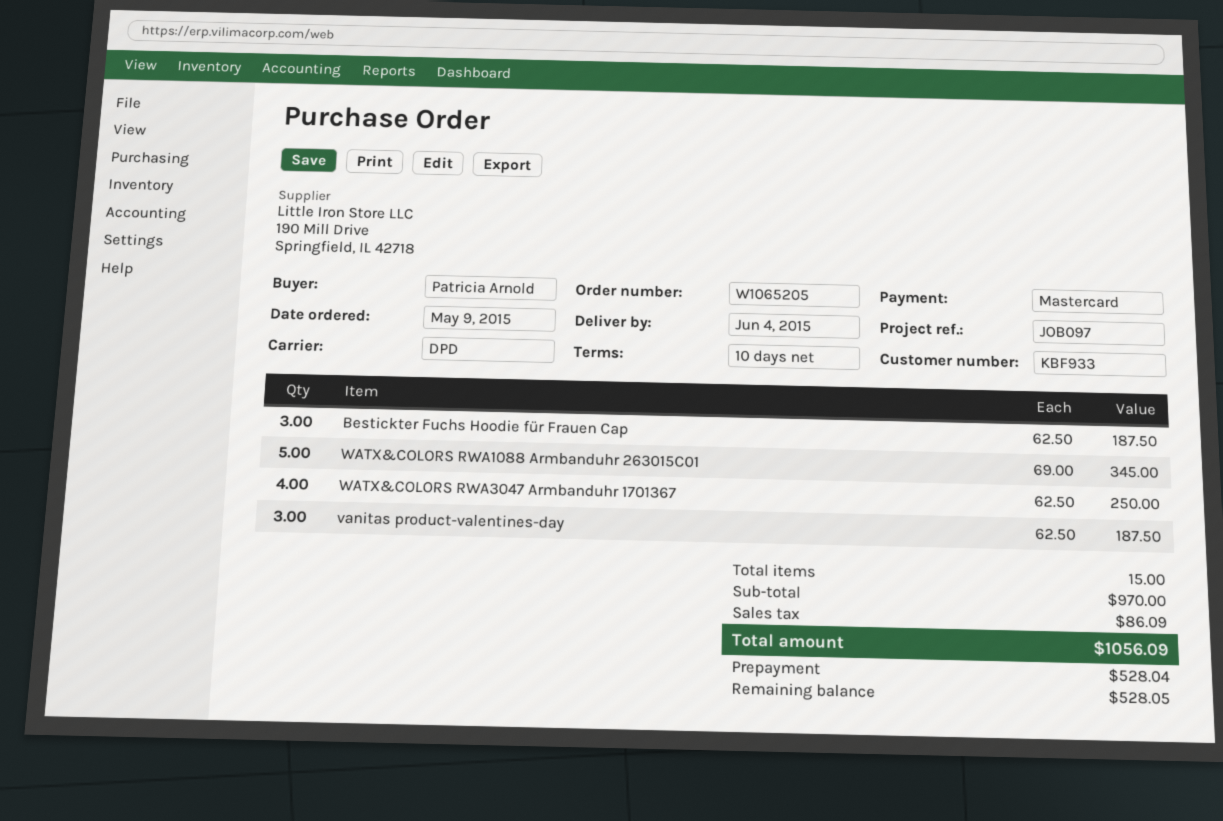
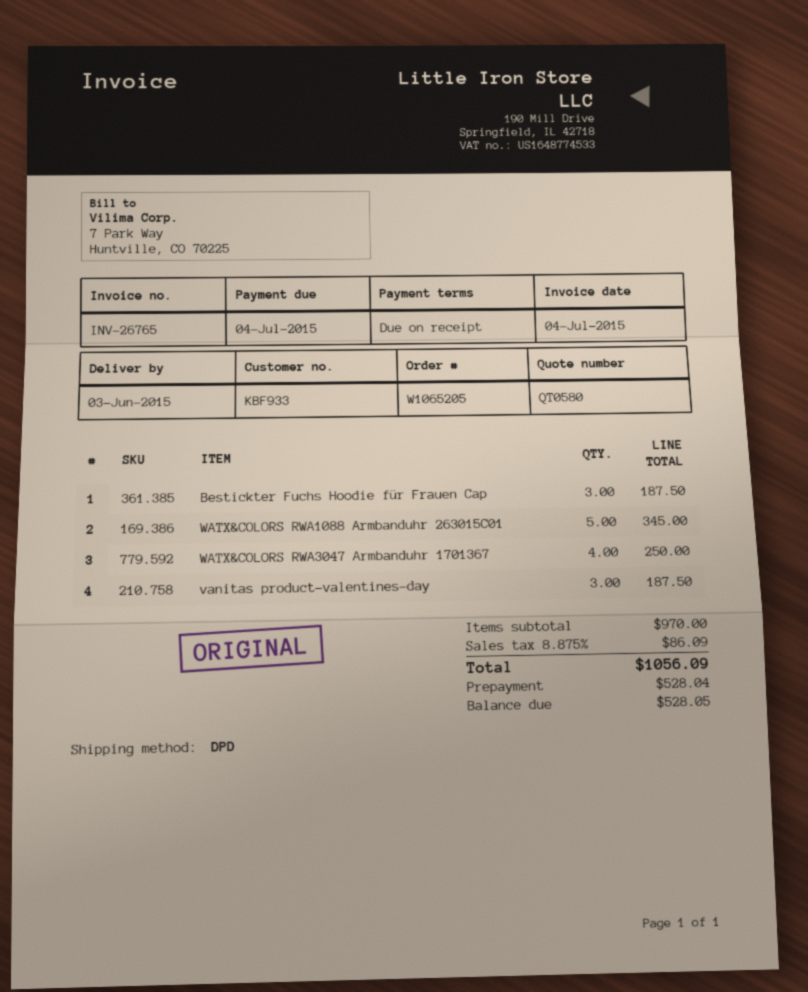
delivery date: 2015-06-04 -> 2015-06-03
payment terms: 10 days -> on receipt

